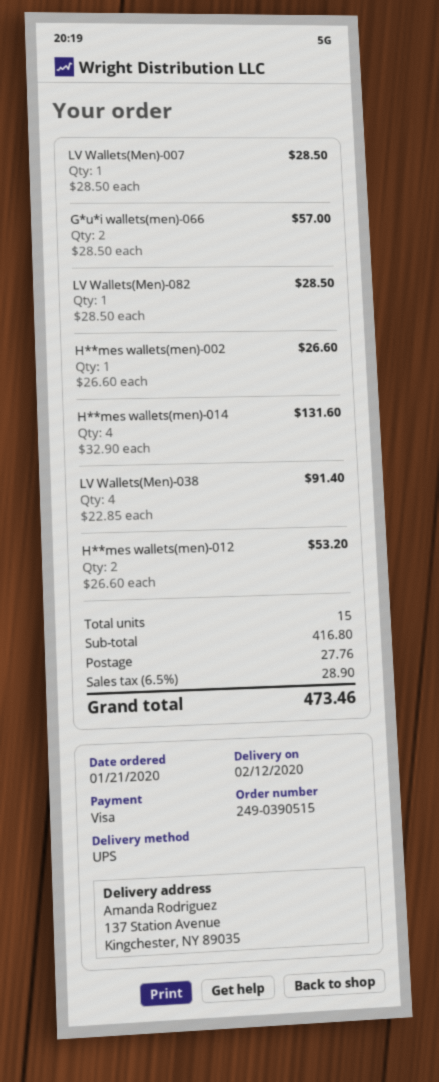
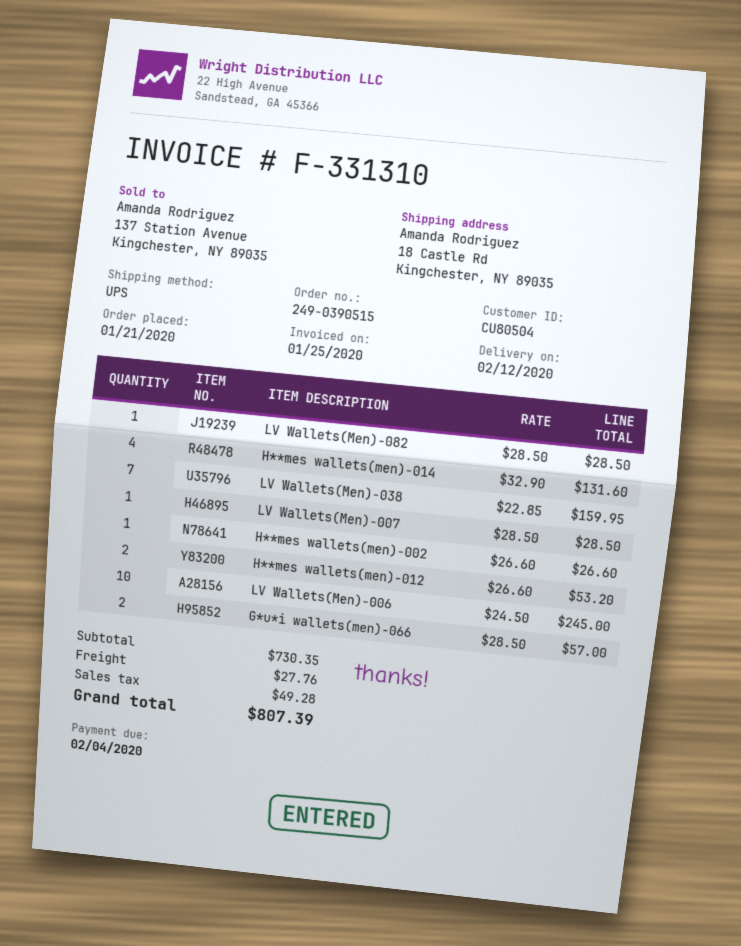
ship to: 137 Station Avenue, Kingchester, NY 89035 -> 18 Castle Rd, Kingchester, NY 89035
LV Wallets(Men)-038: 4 x 22.85 = 91.40 -> 7 x 22.85 = 159.95
LV Wallets(Men)-006: none -> 10 x 24.50 = 245.00
subtotal: 416.80 -> 730.35
tax: 28.90 -> 49.28
total: 473.46 -> 807.39

